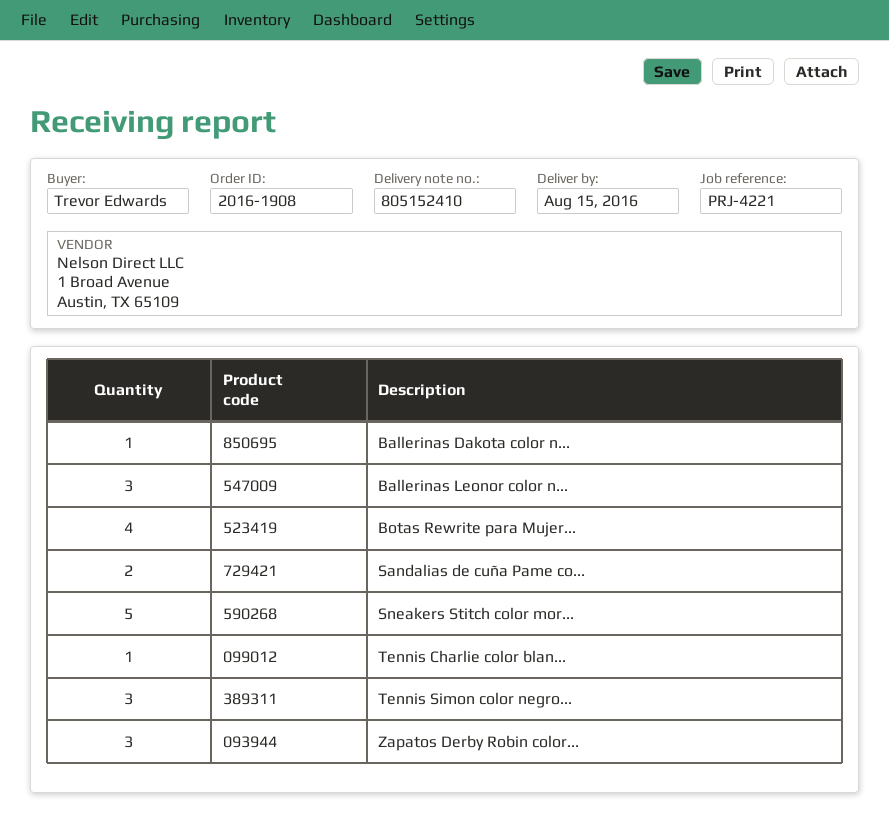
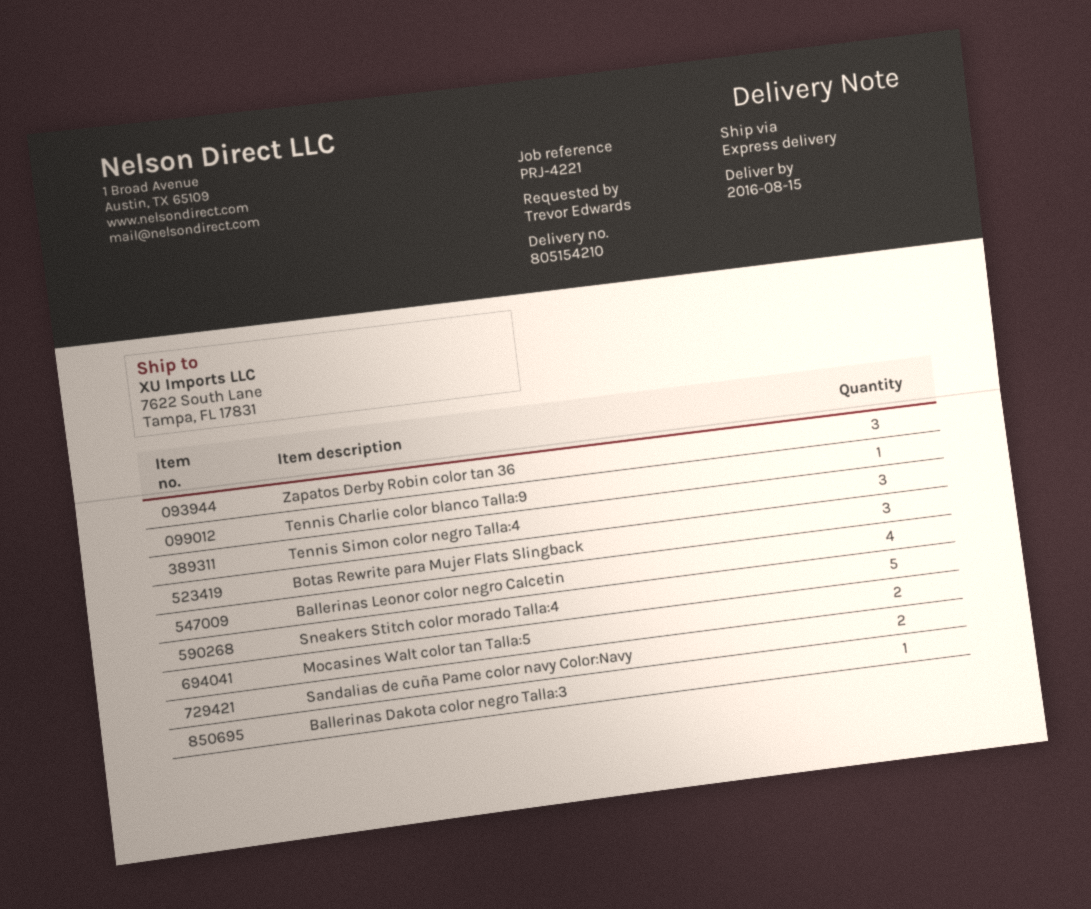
delivery note number: 805152410 -> 805154210
Ballerinas Leonor color n...: 3 -> 4
Botas Rewrite para Mujer...: 4 -> 3
Mocasines Walt color tan Talla:5: none -> 2

